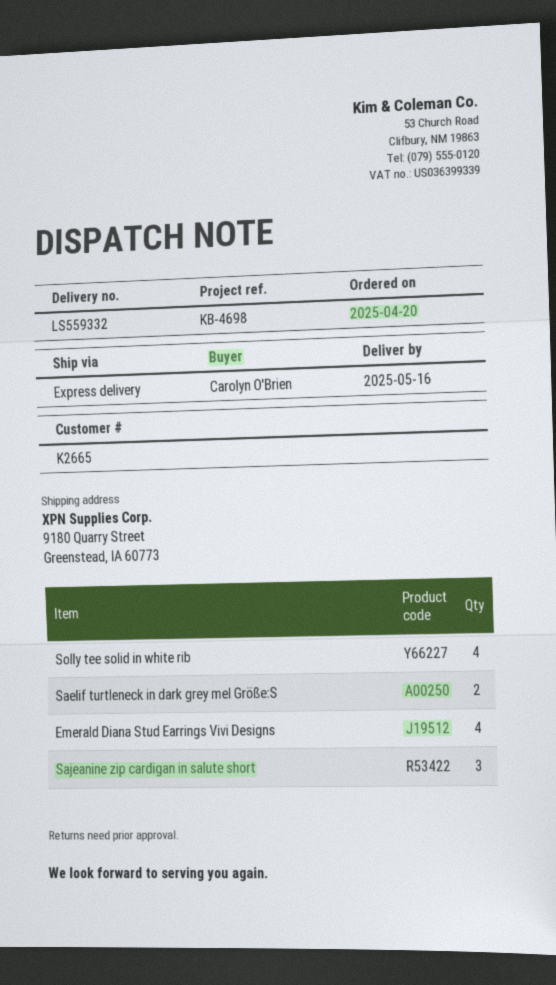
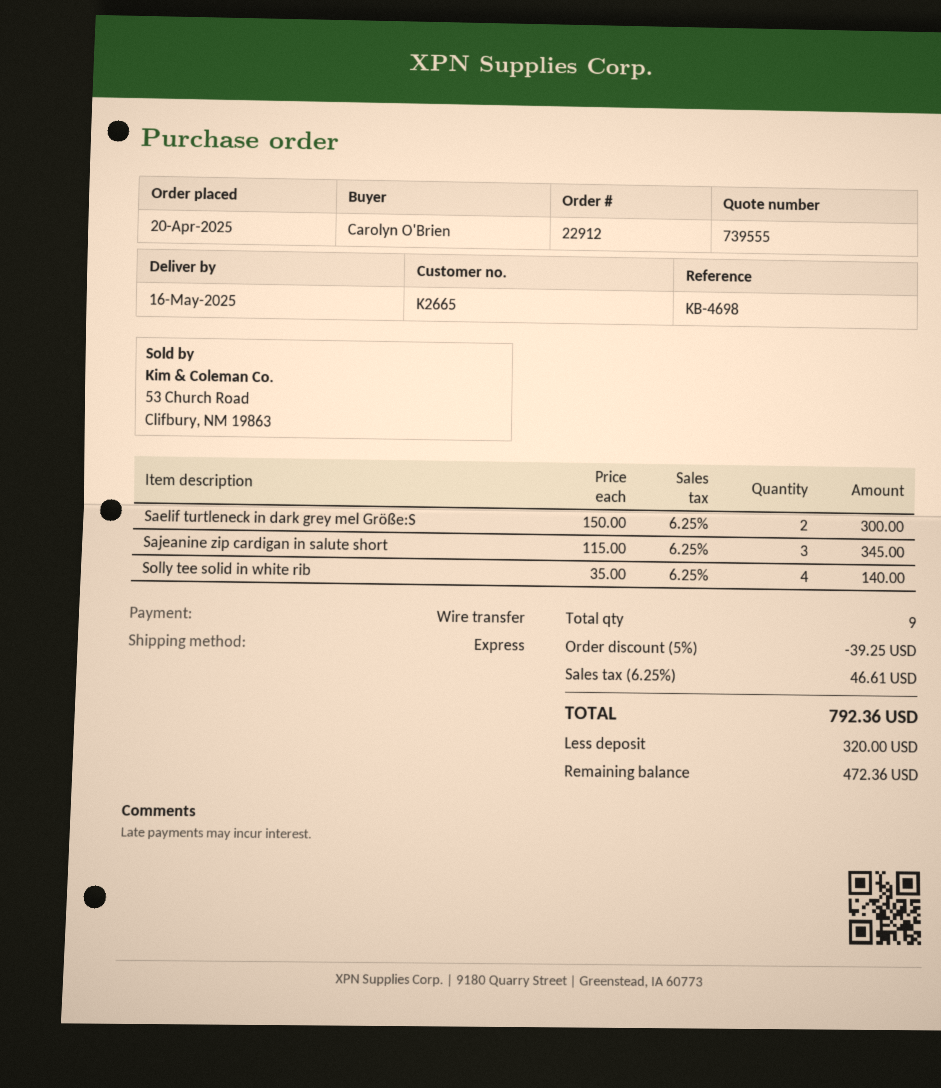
Emerald Diana Stud Earrings Vivi Designs: 4 -> none

